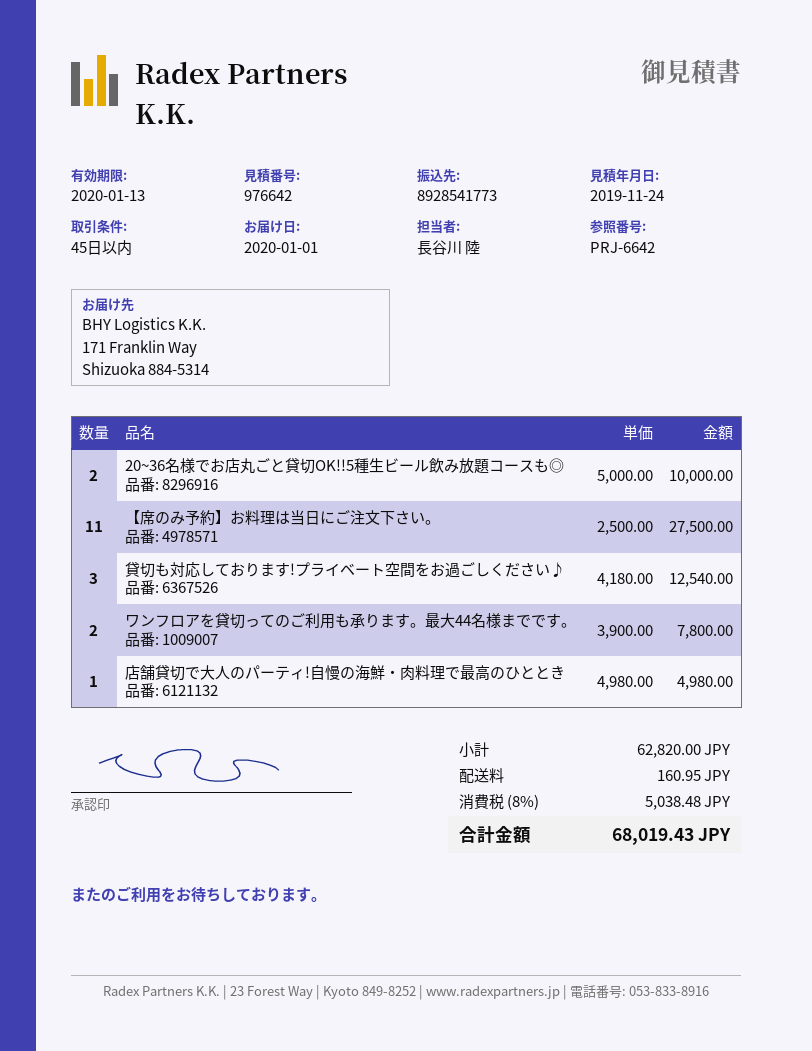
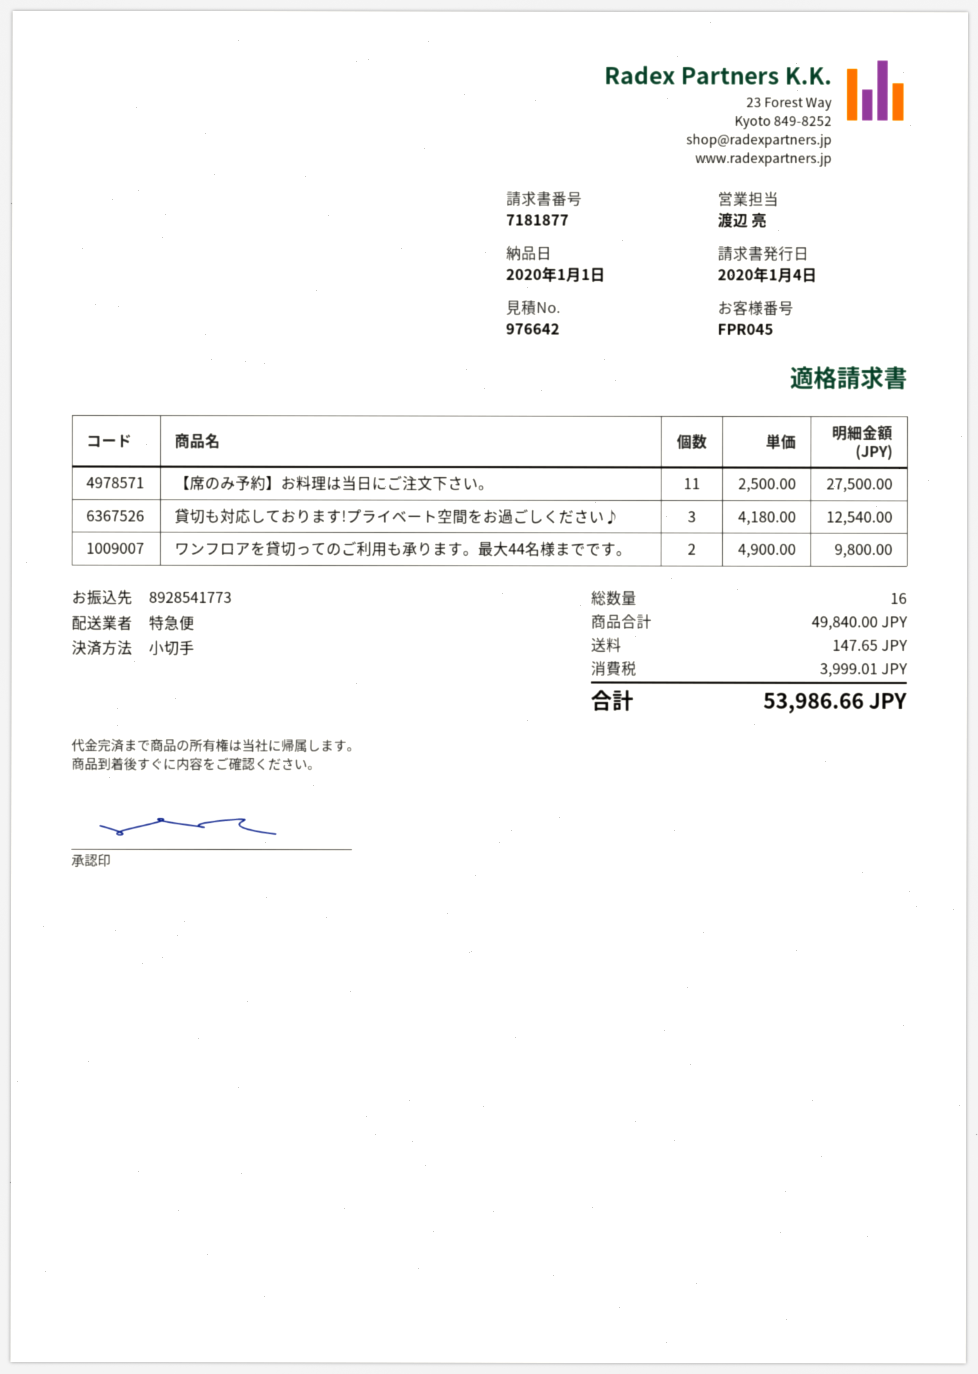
sales rep: 長谷川 陸 -> 渡辺 亮
20~36名様でお店丸ごと貸切OK!!5種生ビール飲み放題コースも◎: 2 x 5000.00 = 10000.00 -> none
ワンフロアを貸切ってのご利用も承ります。最大44名様までです。: 2 x 3900.00 = 7800.00 -> 2 x 4900.00 = 9800.00
店舗貸切で大人のパーティ!自慢の海鮮・肉料理で最高のひととき: 1 x 4980.00 = 4980.00 -> none
subtotal: 62820.00 -> 49840.00
shipping: 160.95 -> 147.65
tax: 5038.48 -> 3999.01
total: 68019.43 -> 53986.66

